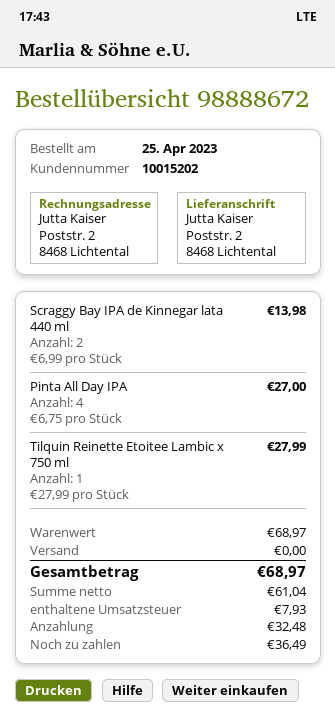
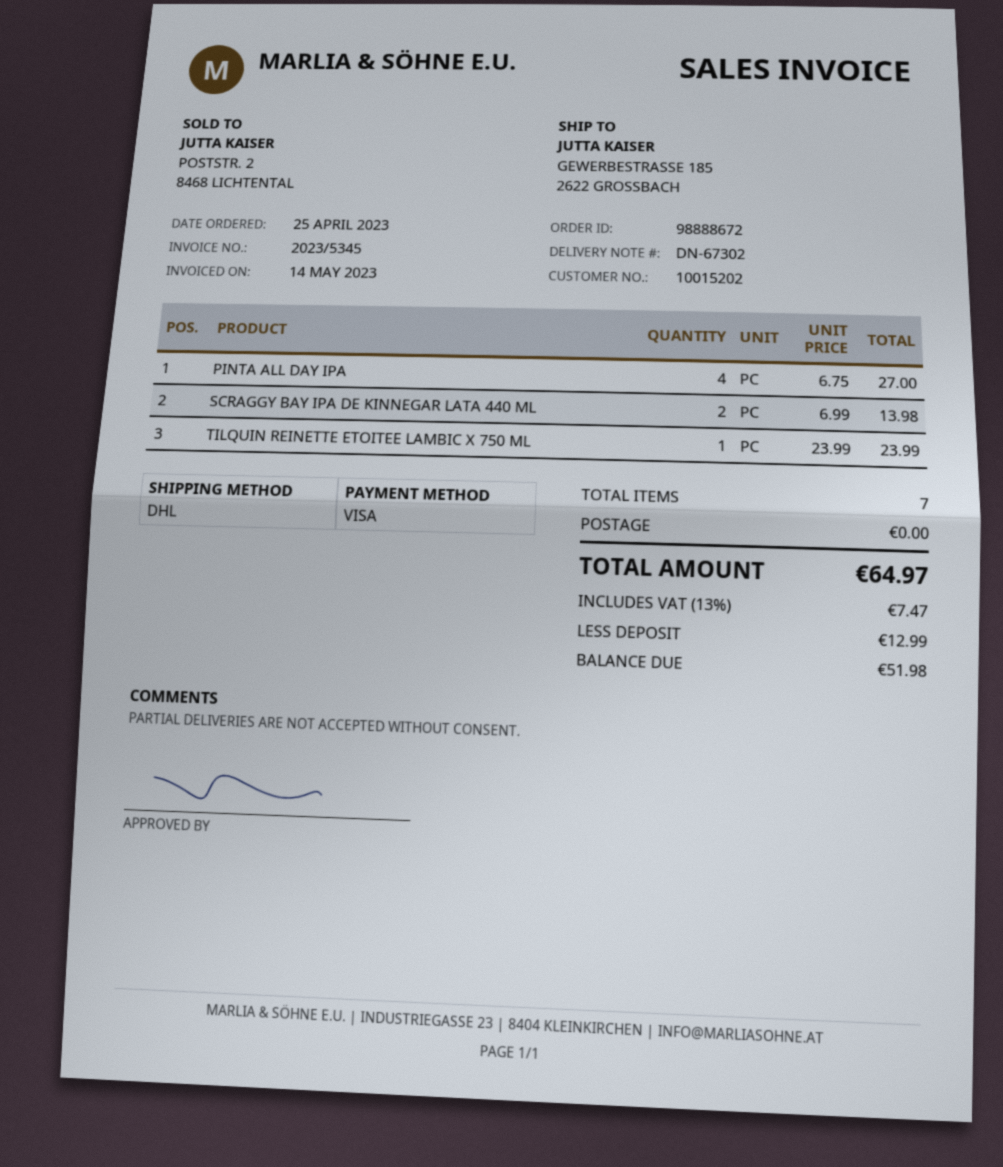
ship to: Poststr. 2, 8468 Lichtental -> GEWERBESTRASSE 185, 2622 GROSSBACH
Tilquin Reinette Etoitee Lambic x 750 ml: 1 x 27.99 = 27.99 -> 1 x 23.99 = 23.99
tax: 7.93 -> 7.47
total: 68.97 -> 64.97
deposit: 32.48 -> 12.99
balance: 36.49 -> 51.98

